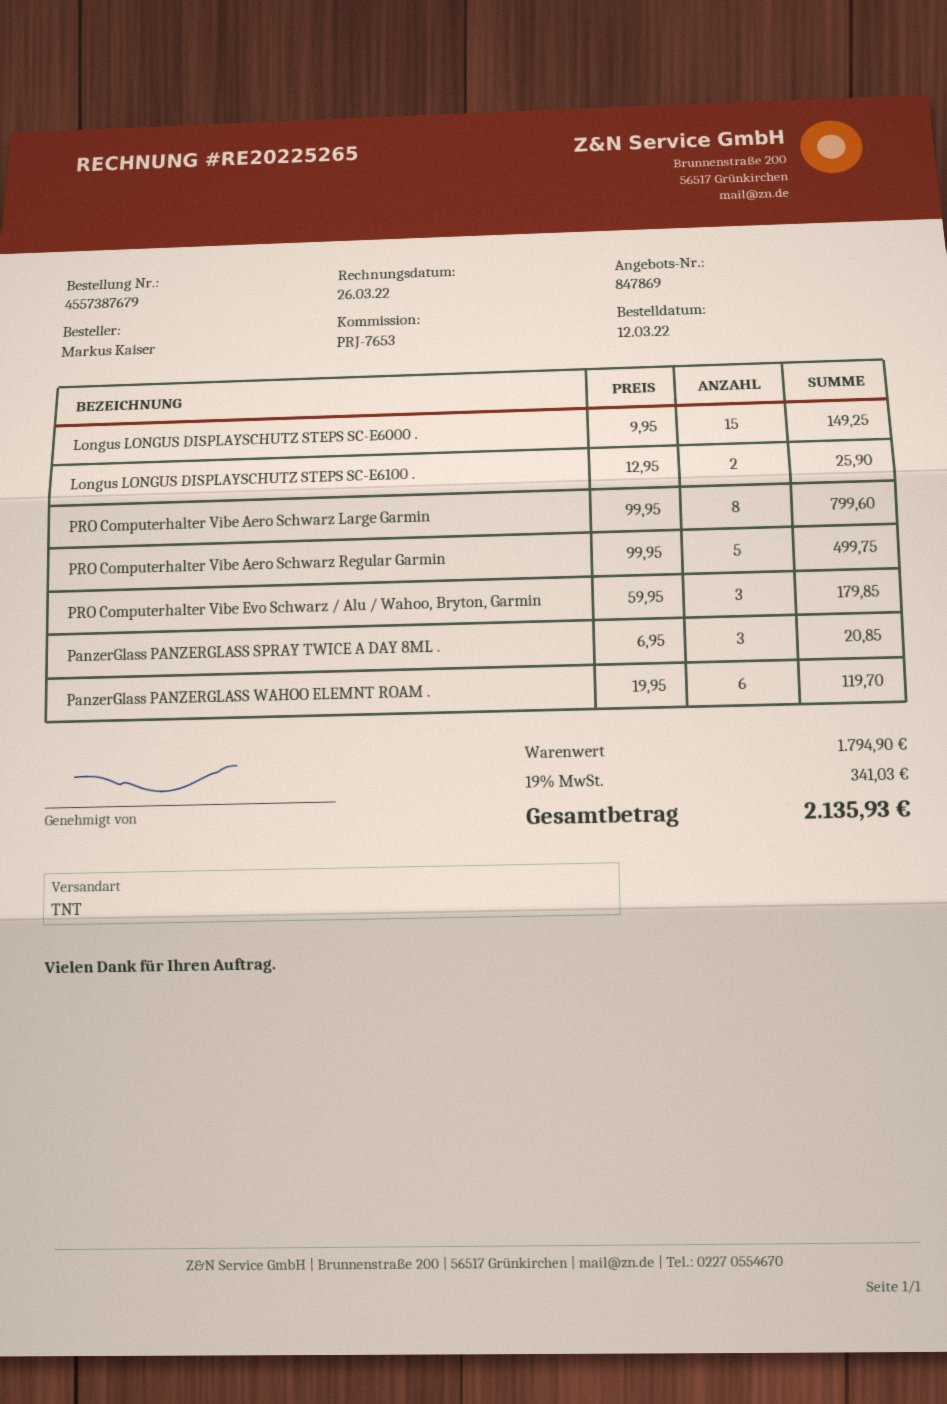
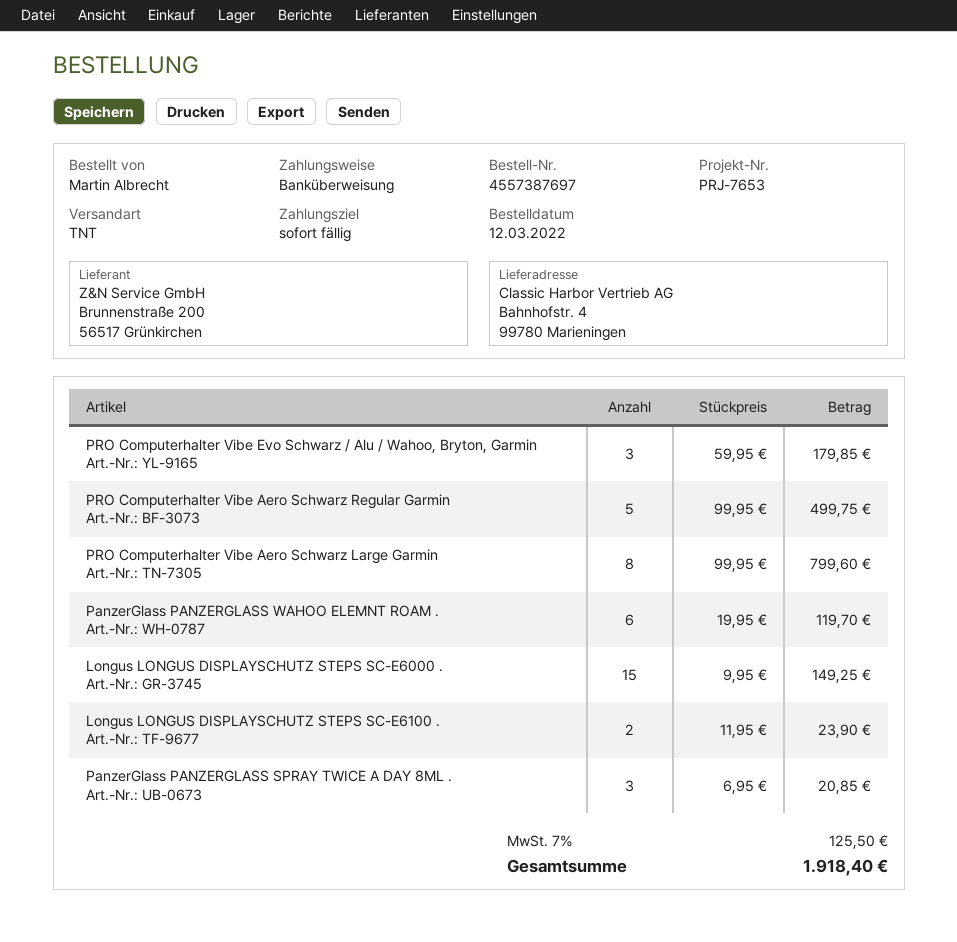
order number: 4557387679 -> 4557387697
ordered by: Markus Kaiser -> Martin Albrecht
Longus LONGUS DISPLAYSCHUTZ STEPS SC-E6100 .: 2 x 12.95 = 25.90 -> 2 x 11.95 = 23.90
tax: 19% = 341.03 -> 7% = 125.50
total: 2135.93 -> 1918.40

